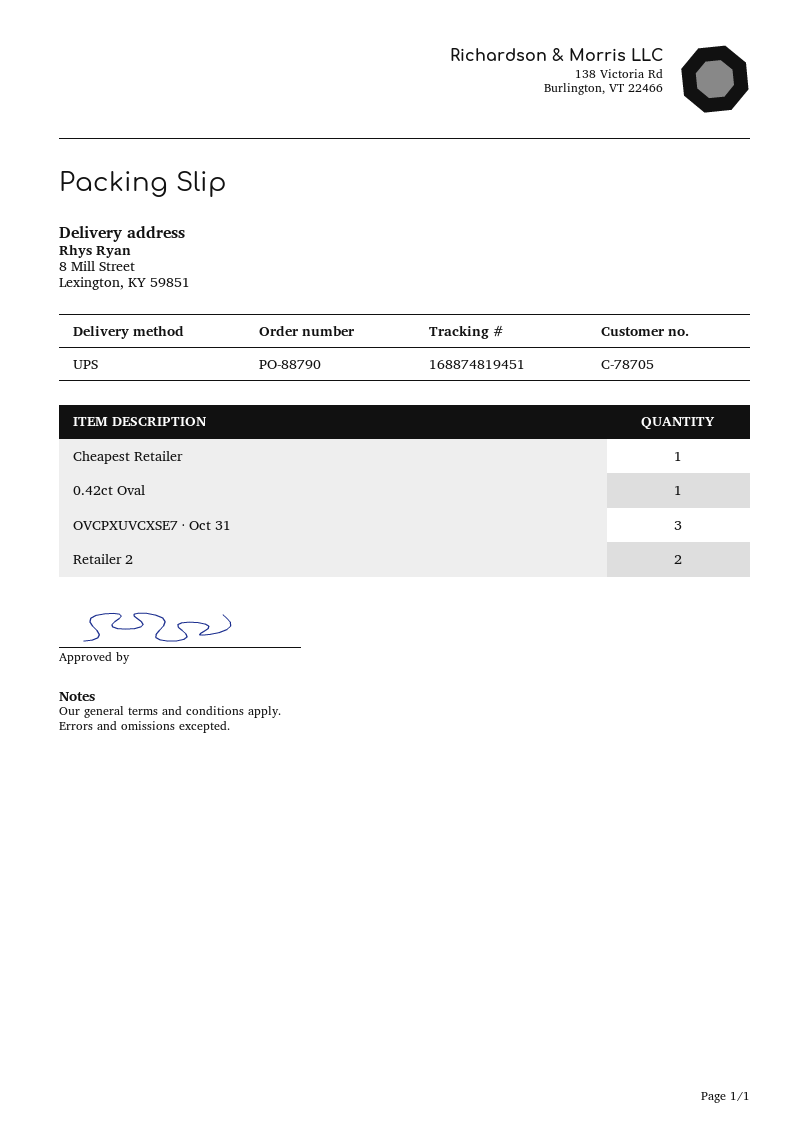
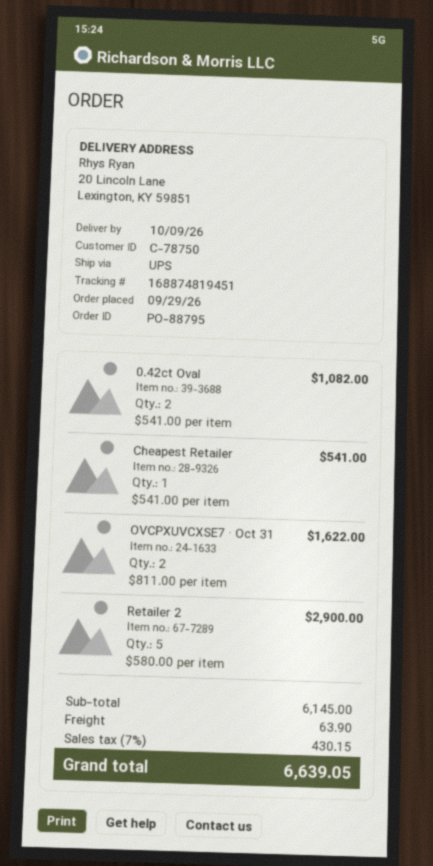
order number: PO-88790 -> PO-88795
customer number: C-78705 -> C-78750
ship to: 8 Mill Street, Lexington, KY 59851 -> 20 Lincoln Lane, Lexington, KY 59851
0.42ct Oval: 1 -> 2
OVCPXUVCXSE7 · Oct 31: 3 -> 2
Retailer 2: 2 -> 5

